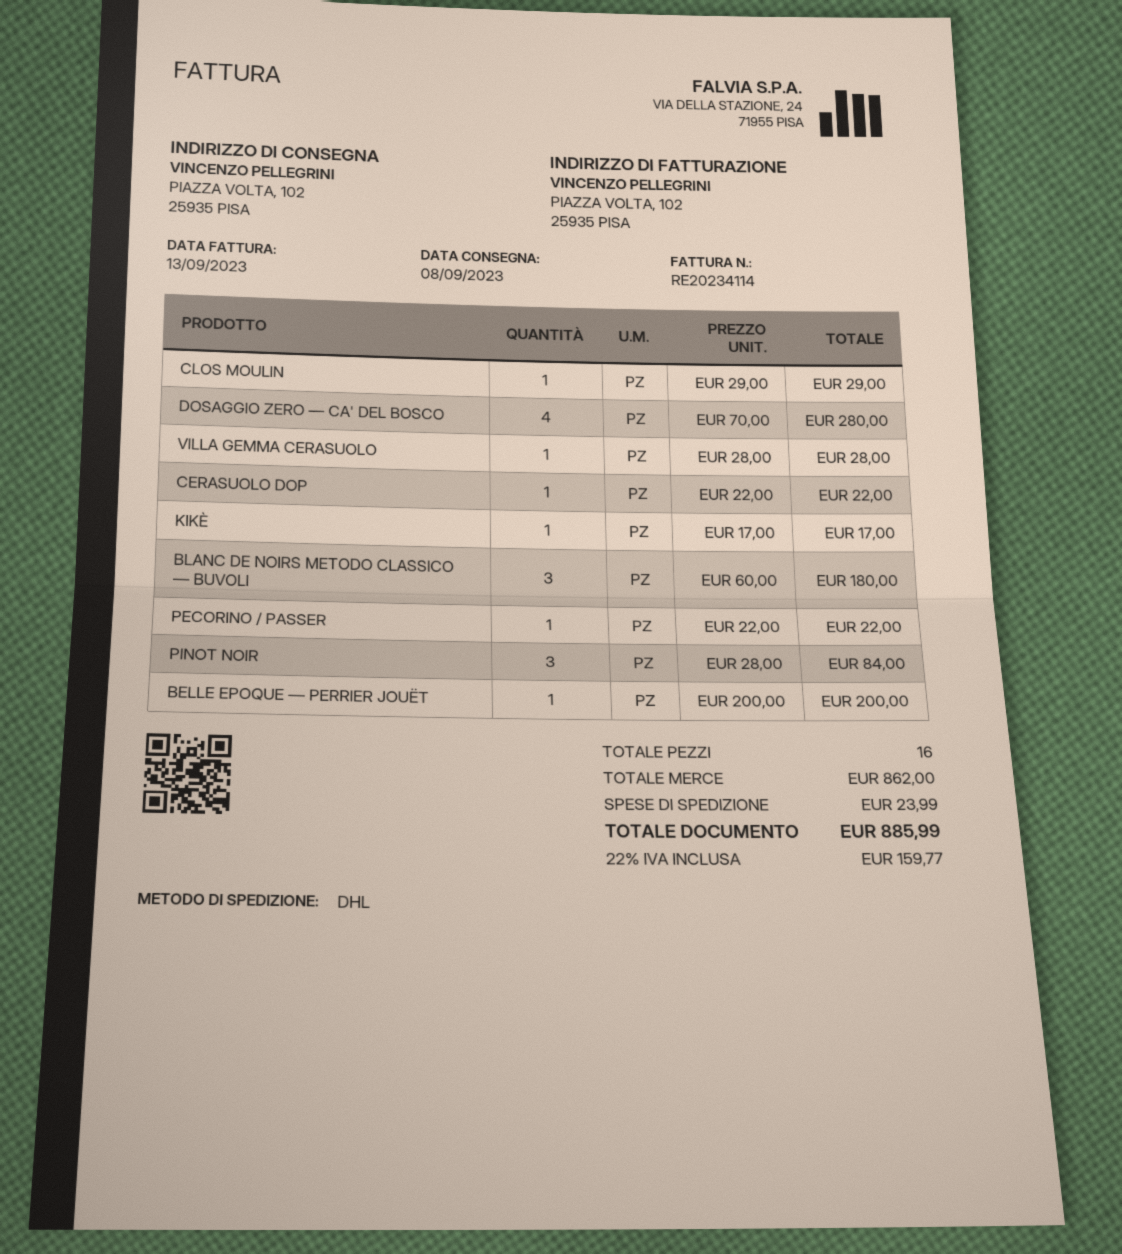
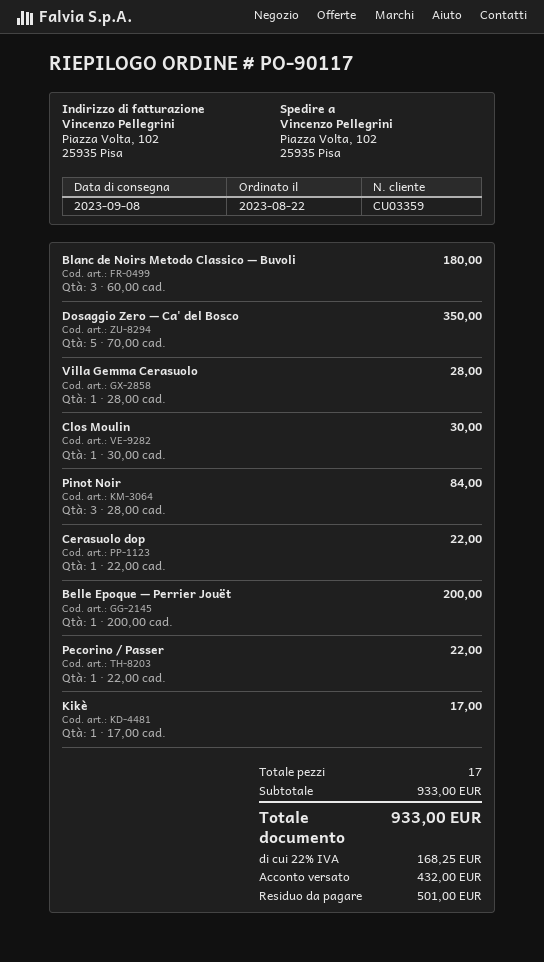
CLOS MOULIN: 1 x 29.00 = 29.00 -> 1 x 30.00 = 30.00
DOSAGGIO ZERO — CA' DEL BOSCO: 4 x 70.00 = 280.00 -> 5 x 70.00 = 350.00
total quantity: 16 -> 17
subtotal: 862.00 -> 933.00
shipping: 23.99 -> none
tax: 22% = 159.77 -> 22% = 168.25
total: 885.99 -> 933.00

